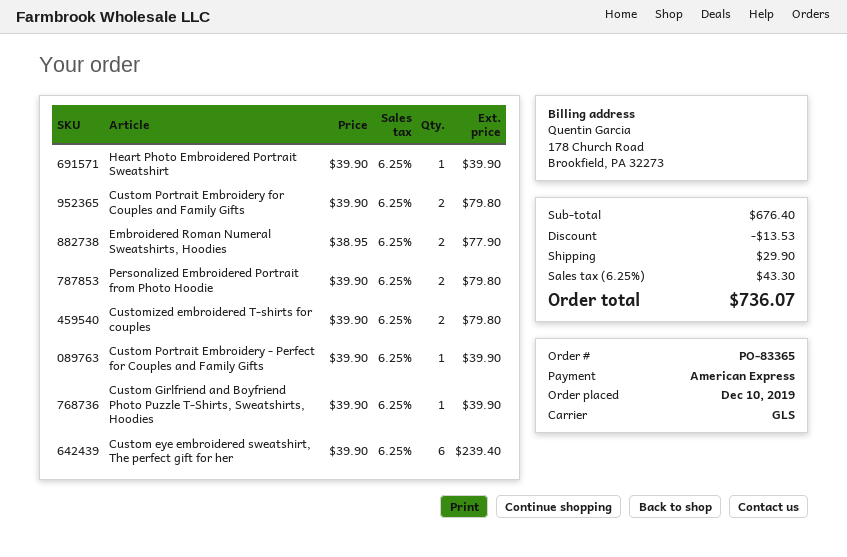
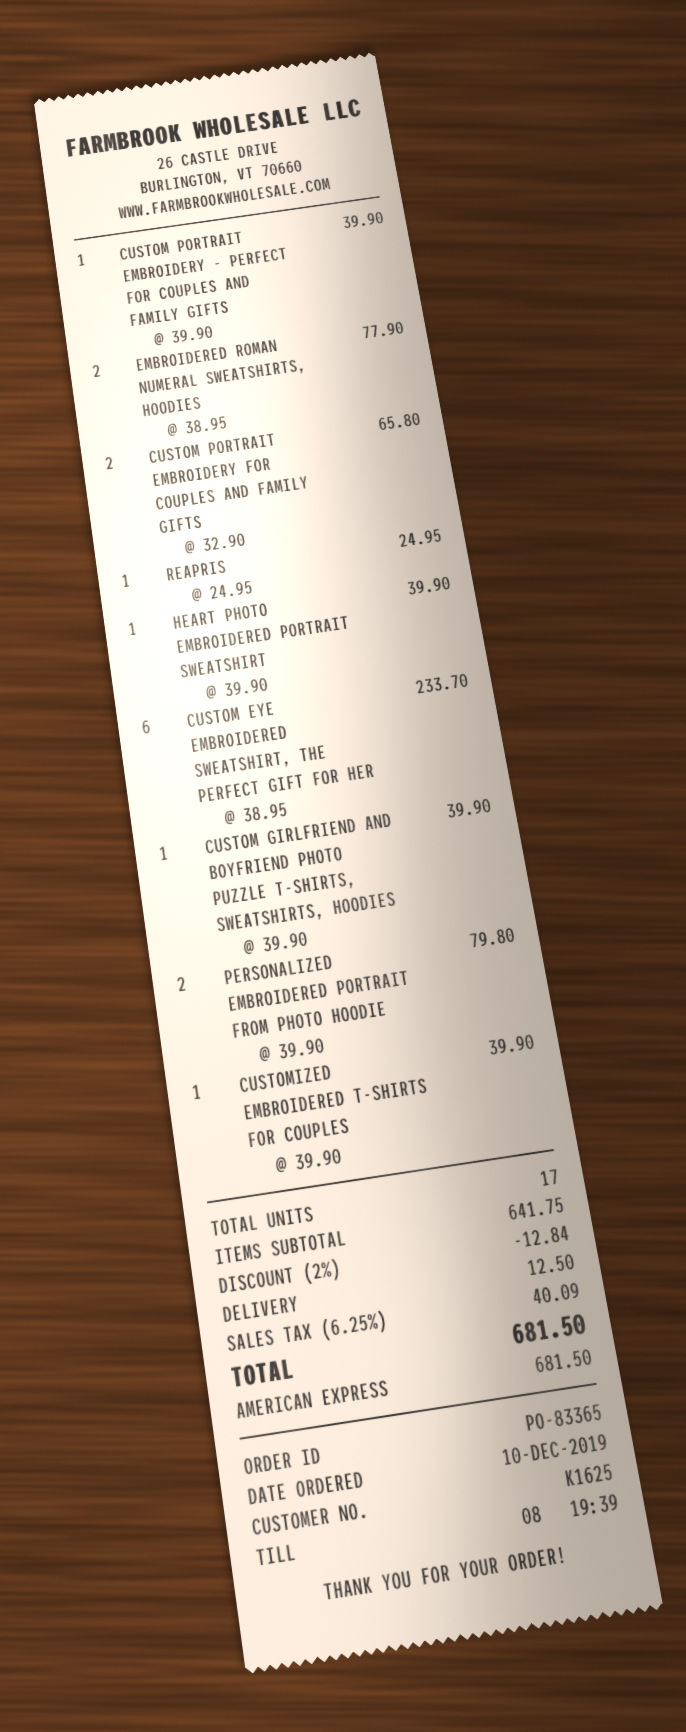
Custom Portrait Embroidery for Couples and Family Gifts: 2 x 39.90 = 79.80 -> 2 x 32.90 = 65.80
Customized embroidered T-shirts for couples: 2 x 39.90 = 79.80 -> 1 x 39.90 = 39.90
Custom eye embroidered sweatshirt, The perfect gift for her: 6 x 39.90 = 239.40 -> 6 x 38.95 = 233.70
REAPRIS: none -> 1 x 24.95 = 24.95
subtotal: 676.40 -> 641.75
discount: 13.53 -> 12.84
shipping: 29.90 -> 12.50
tax: 6.25% = 43.30 -> 6.25% = 40.09
total: 736.07 -> 681.50

